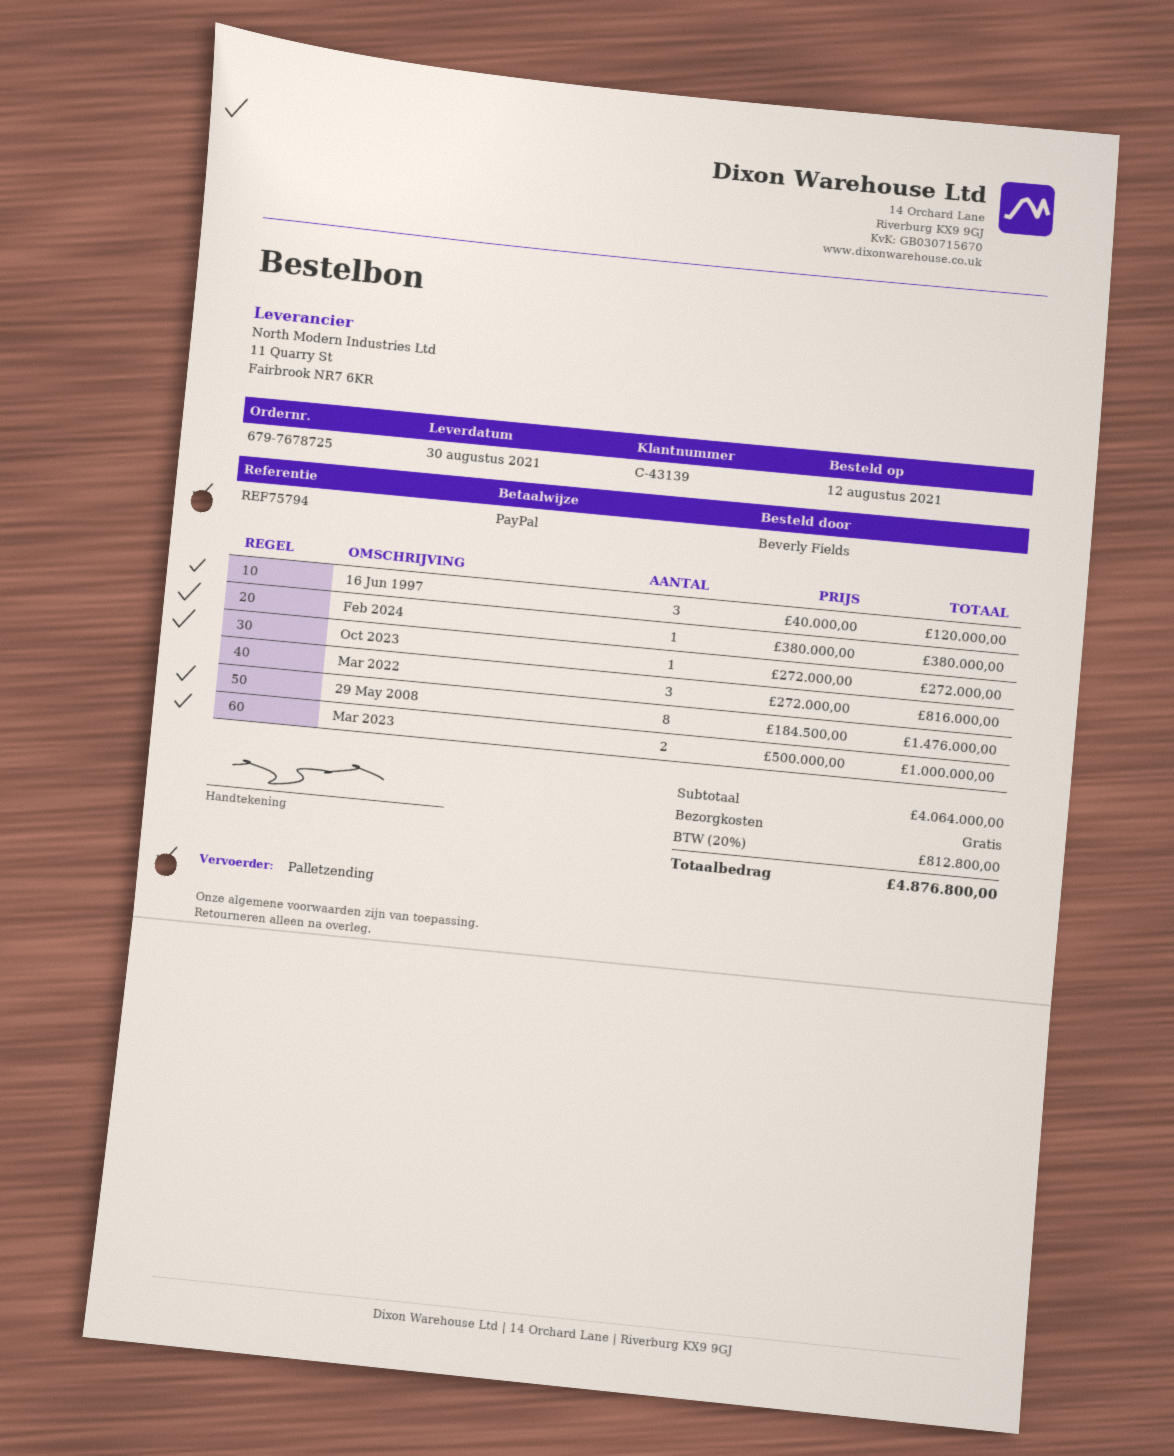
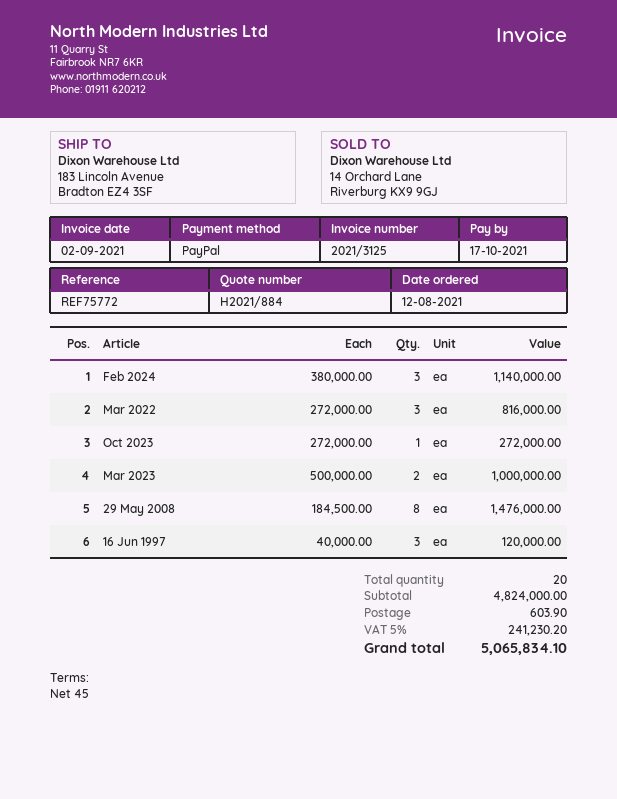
reference: REF75794 -> REF75772
Feb 2024: 1 x 380000.00 = 380000.00 -> 3 x 380000.00 = 1140000.00
subtotal: 4064000.00 -> 4824000.00
shipping: 0.00 -> 603.90
tax: 20% = 812800.00 -> 5% = 241230.20
total: 4876800.00 -> 5065834.10

